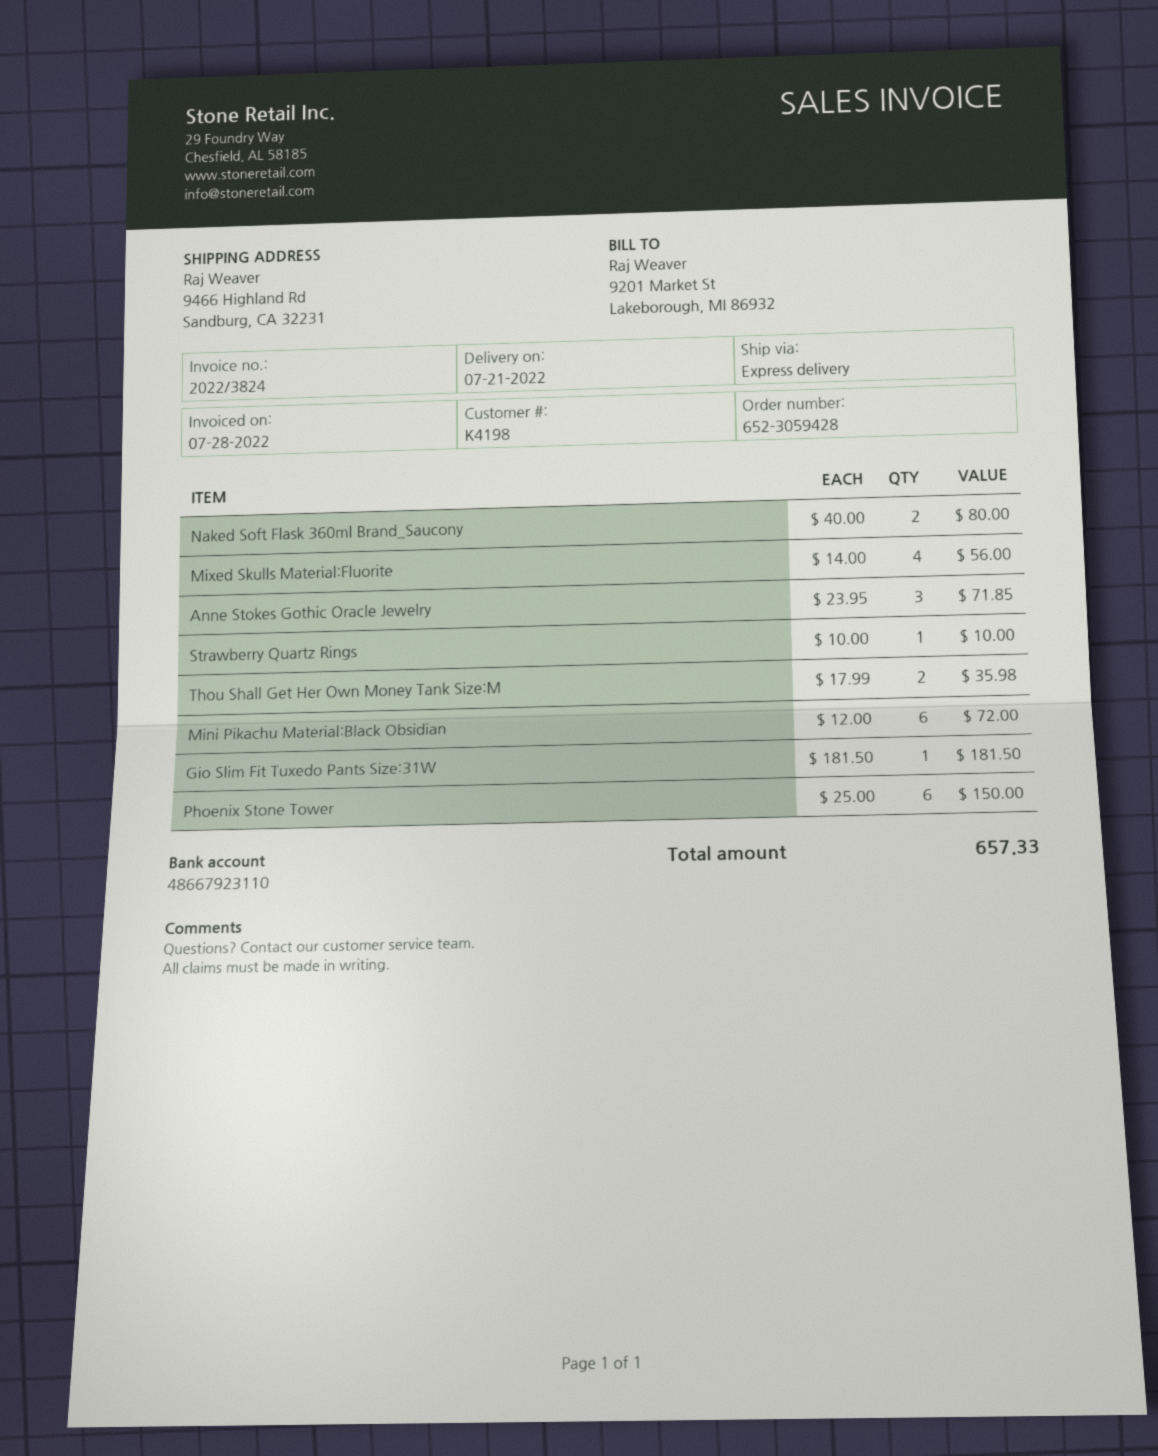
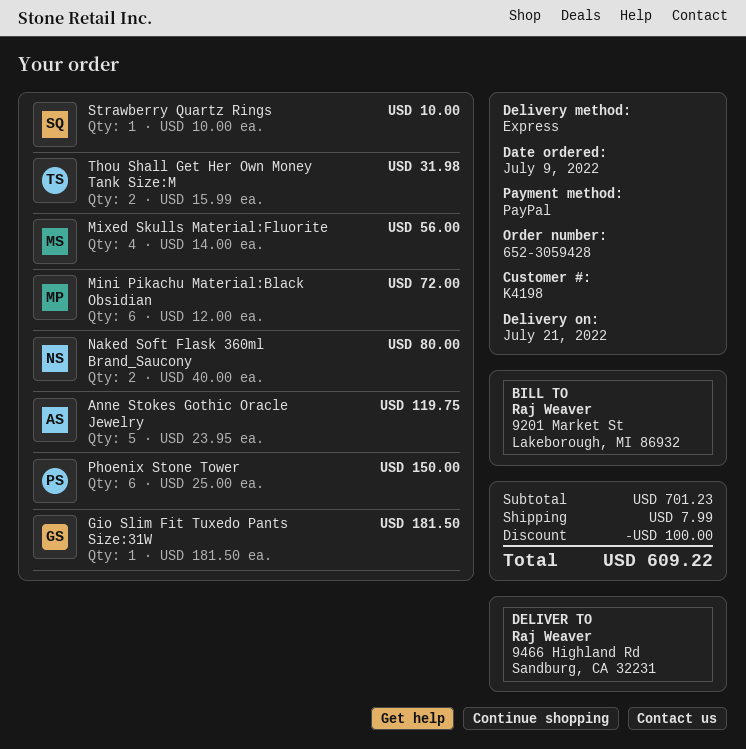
Anne Stokes Gothic Oracle Jewelry: 3 x 23.95 = 71.85 -> 5 x 23.95 = 119.75
Thou Shall Get Her Own Money Tank Size:M: 2 x 17.99 = 35.98 -> 2 x 15.99 = 31.98
discount: none -> 100.00
shipping: none -> 7.99
total: 657.33 -> 609.22

